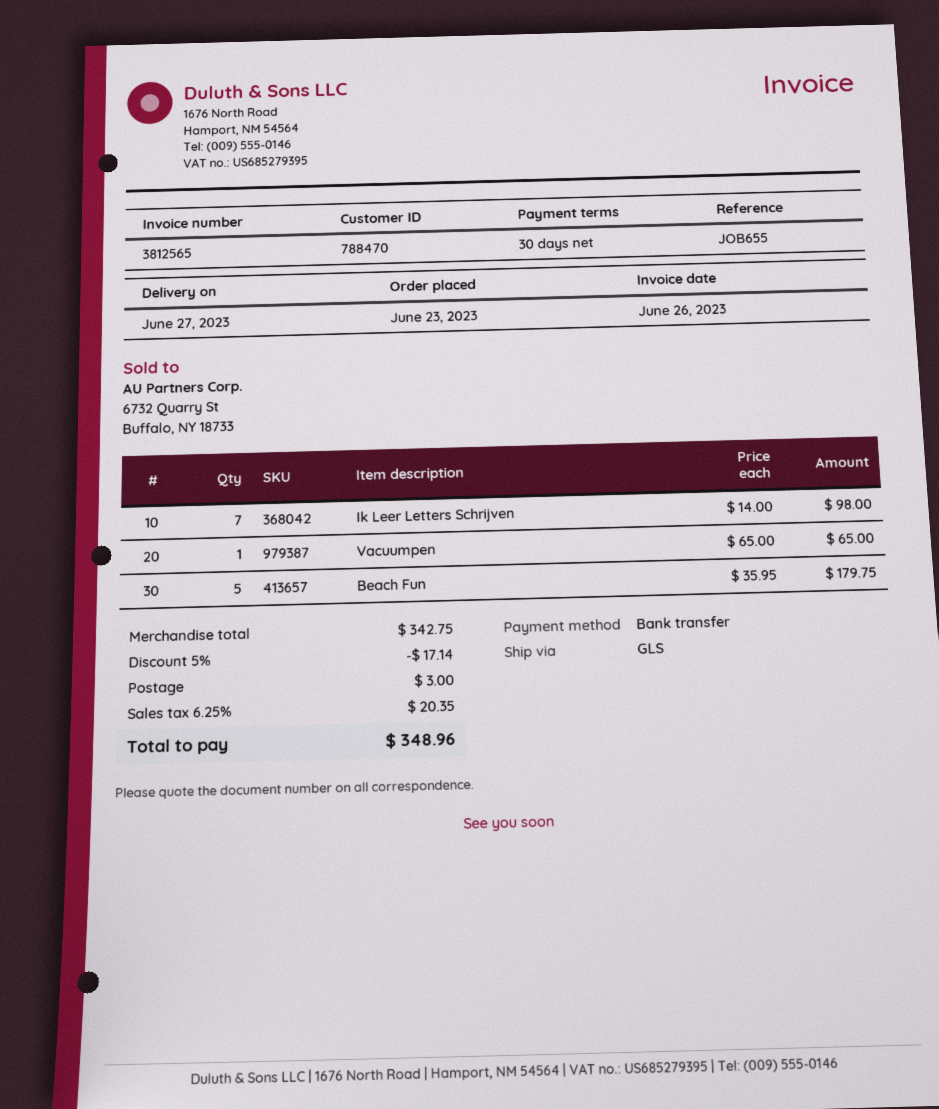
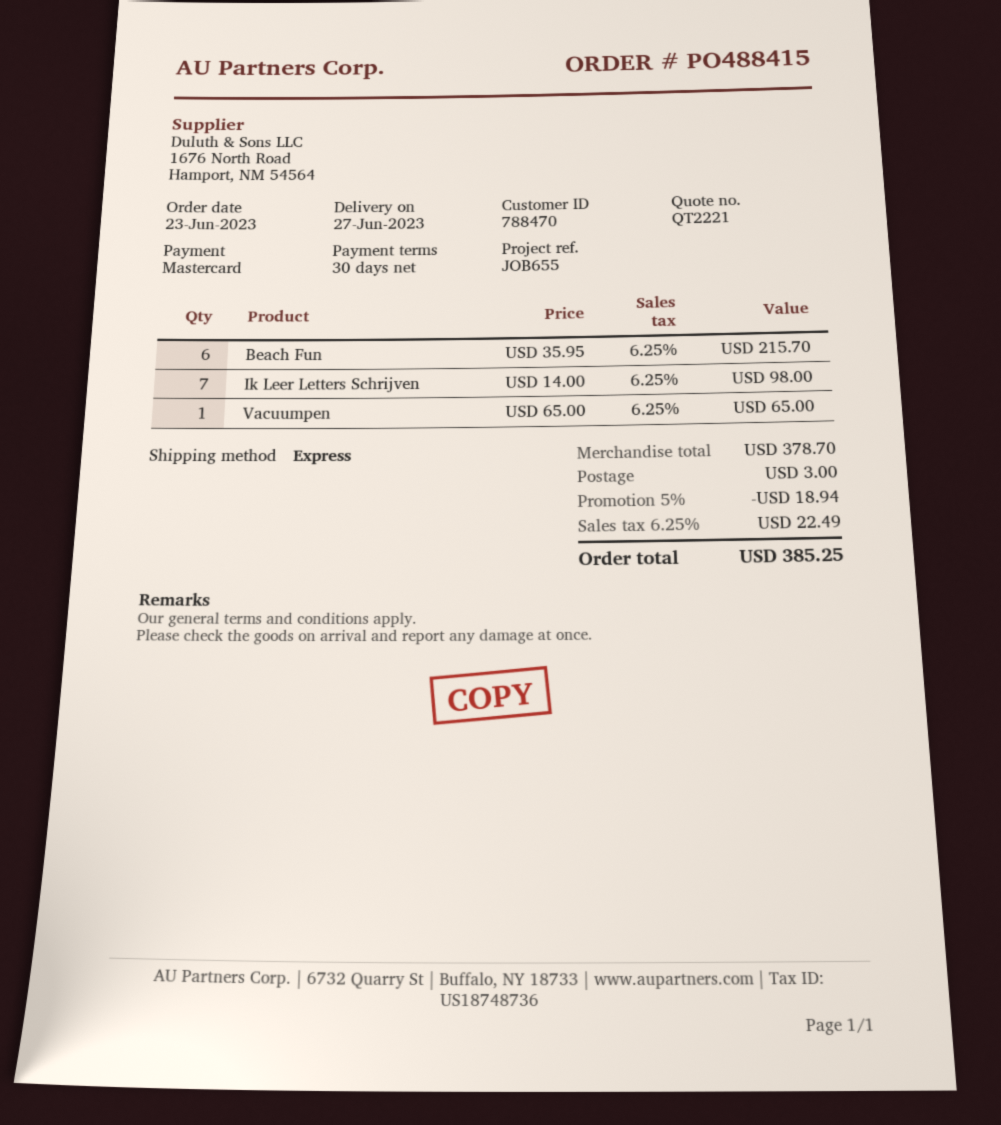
payment method: bank transfer -> Mastercard
shipping method: GLS -> express
Beach Fun: 5 x 35.95 = 179.75 -> 6 x 35.95 = 215.70
subtotal: 342.75 -> 378.70
discount: 5% = 17.14 -> 5% = 18.94
tax: 6.25% = 20.35 -> 6.25% = 22.49
total: 348.96 -> 385.25

